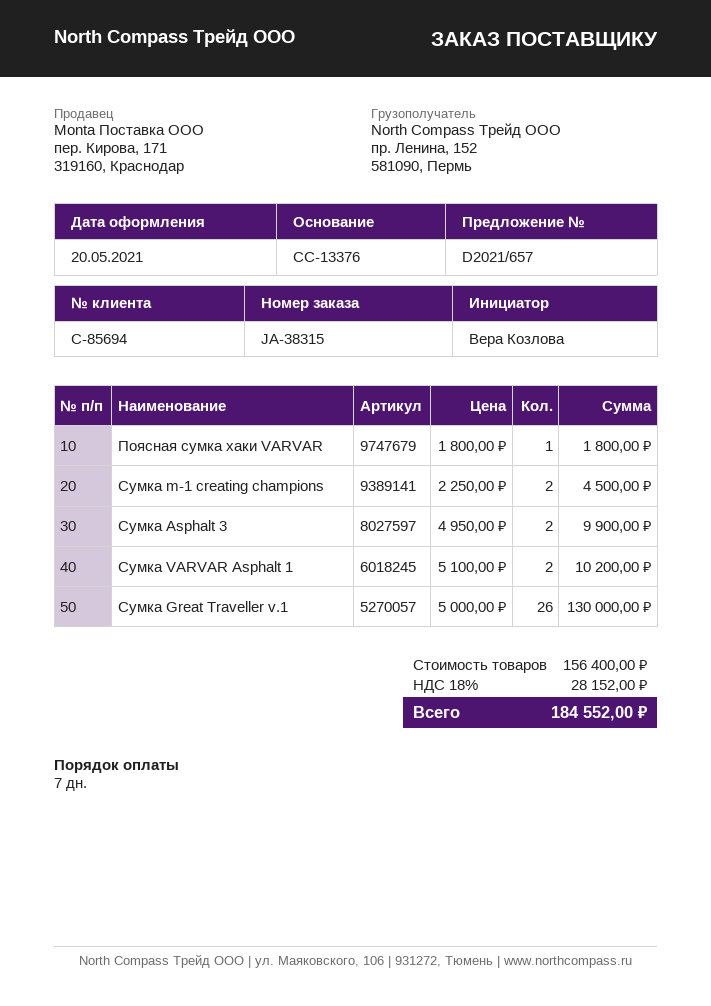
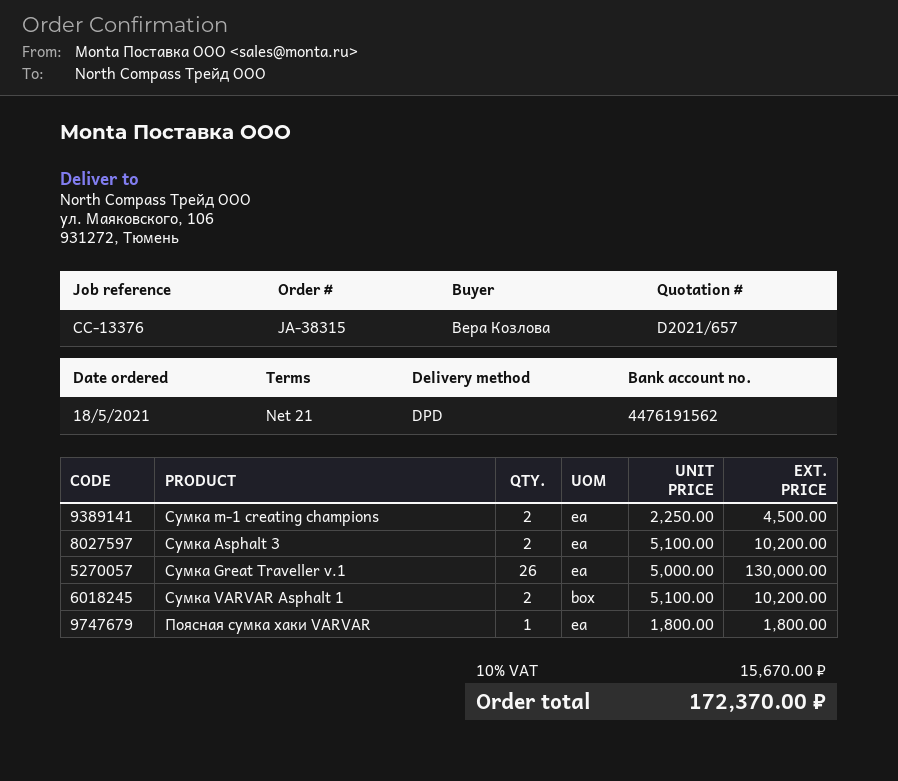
order date: 2021-05-20 -> 2021-05-18
payment terms: 7 days -> 21 days
ship to: пр. Ленина, 152, 581090, Пермь -> ул. Маяковского, 106, 931272, Тюмень
Сумка Asphalt 3: 2 x 4950.00 = 9900.00 -> 2 x 5100.00 = 10200.00
tax: 18% = 28152.00 -> 10% = 15670.00
total: 184552.00 -> 172370.00

